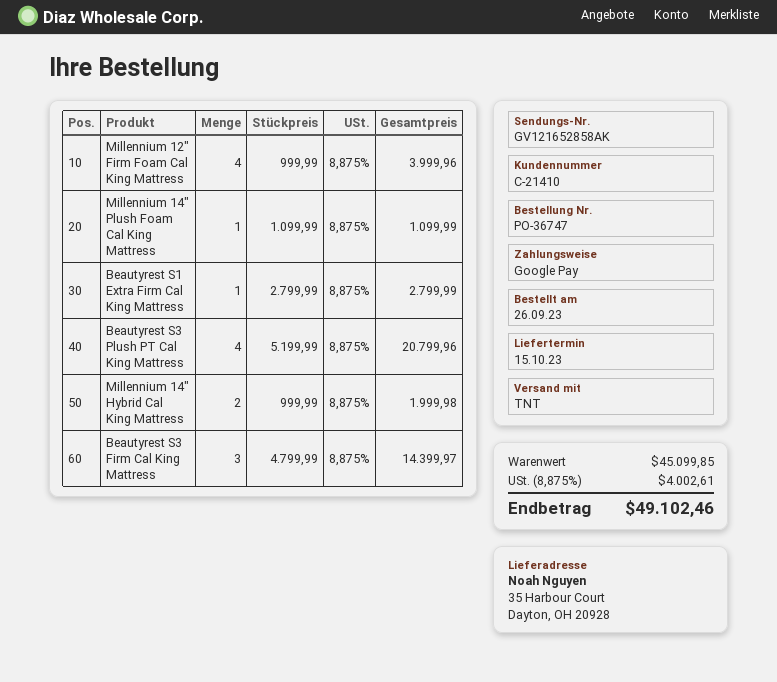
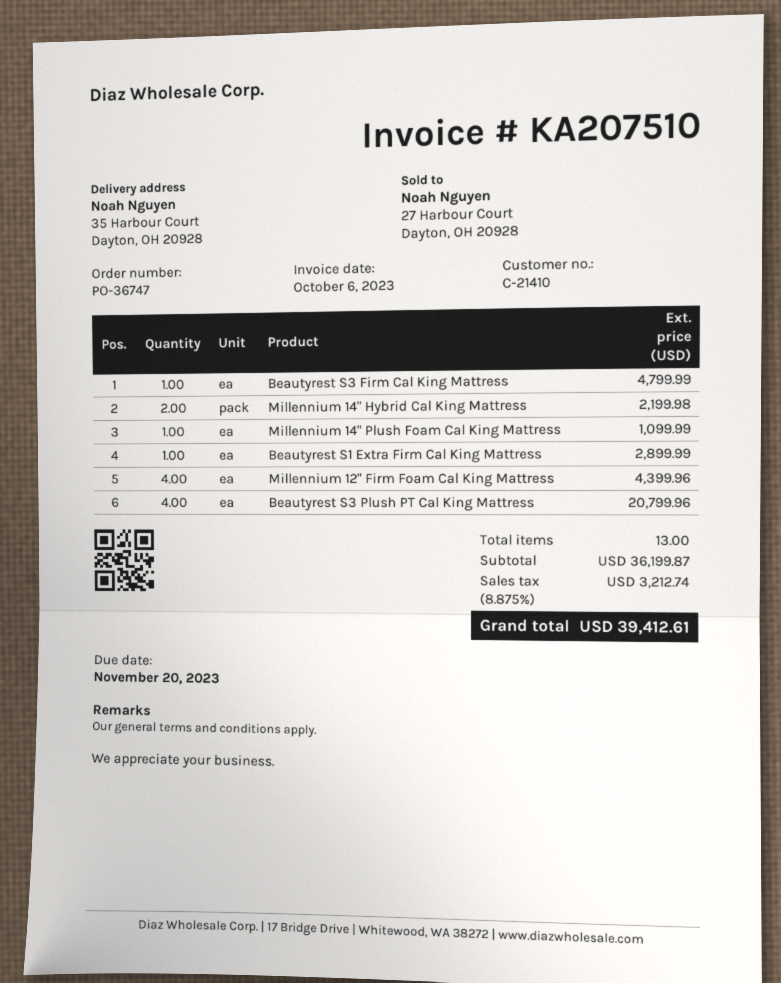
Millennium 12" Firm Foam Cal King Mattress: 4 for 3999.96 -> 4 for 4399.96
Beautyrest S1 Extra Firm Cal King Mattress: 1 for 2799.99 -> 1 for 2899.99
Millennium 14" Hybrid Cal King Mattress: 2 for 1999.98 -> 2 for 2199.98
Beautyrest S3 Firm Cal King Mattress: 3 for 14399.97 -> 1 for 4799.99
subtotal: 45099.85 -> 36199.87
tax: 8.875% = 4002.61 -> 8.875% = 3212.74
total: 49102.46 -> 39412.61

